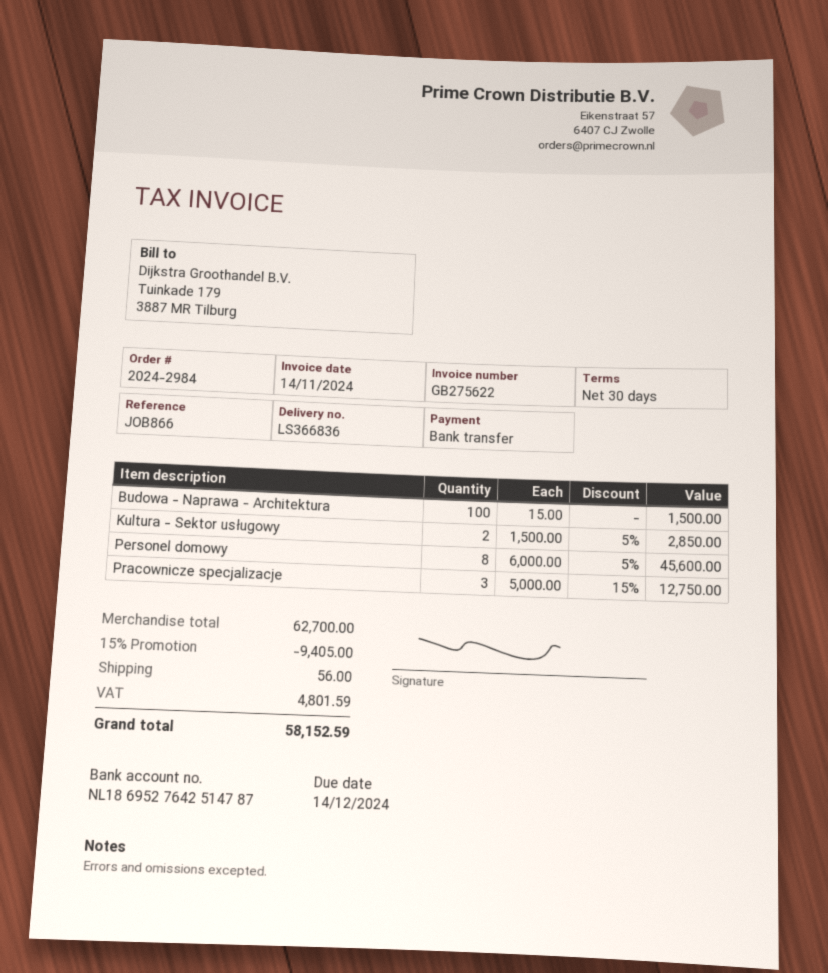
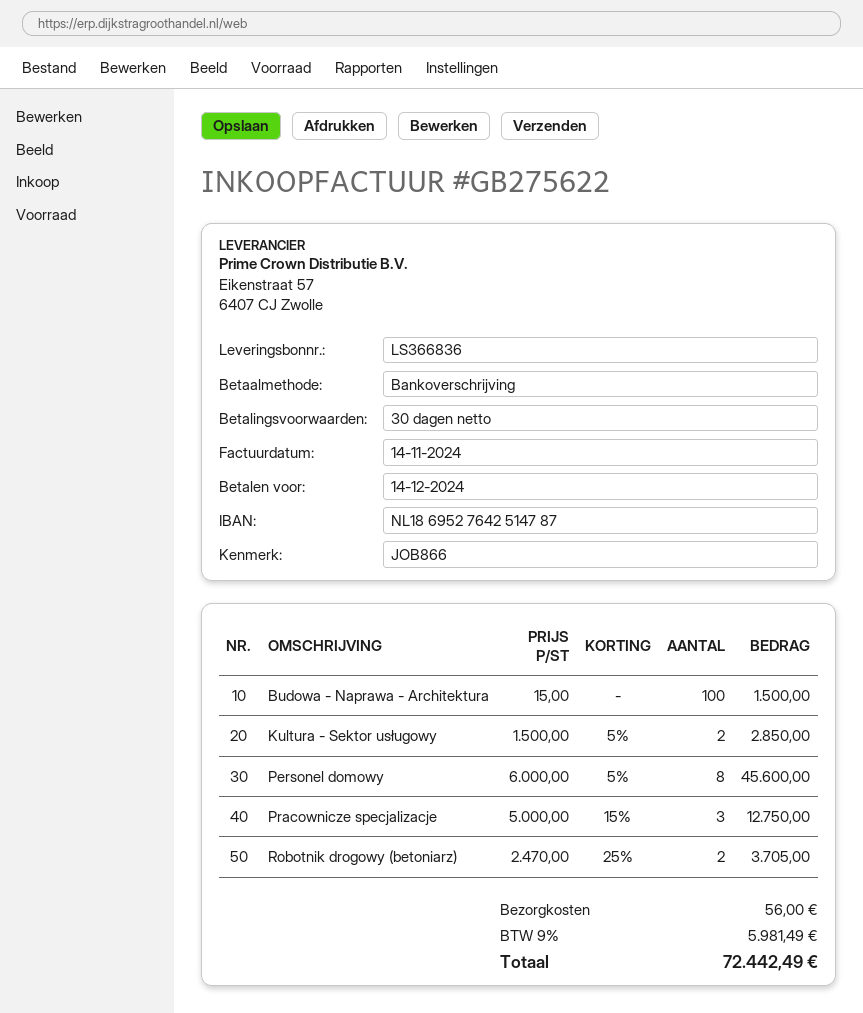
Robotnik drogowy (betoniarz): none -> 2 x 2470.00 - 25% = 3705.00
discount: 15% = 9405.00 -> none
tax: 4801.59 -> 5981.49
total: 58152.59 -> 72442.49

